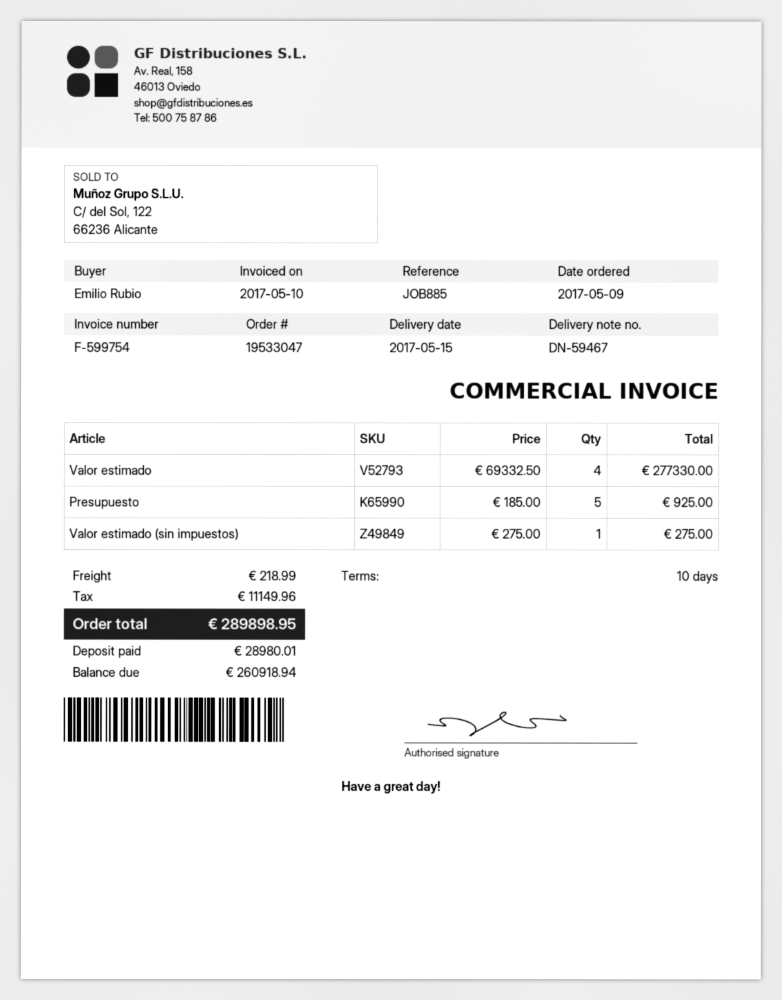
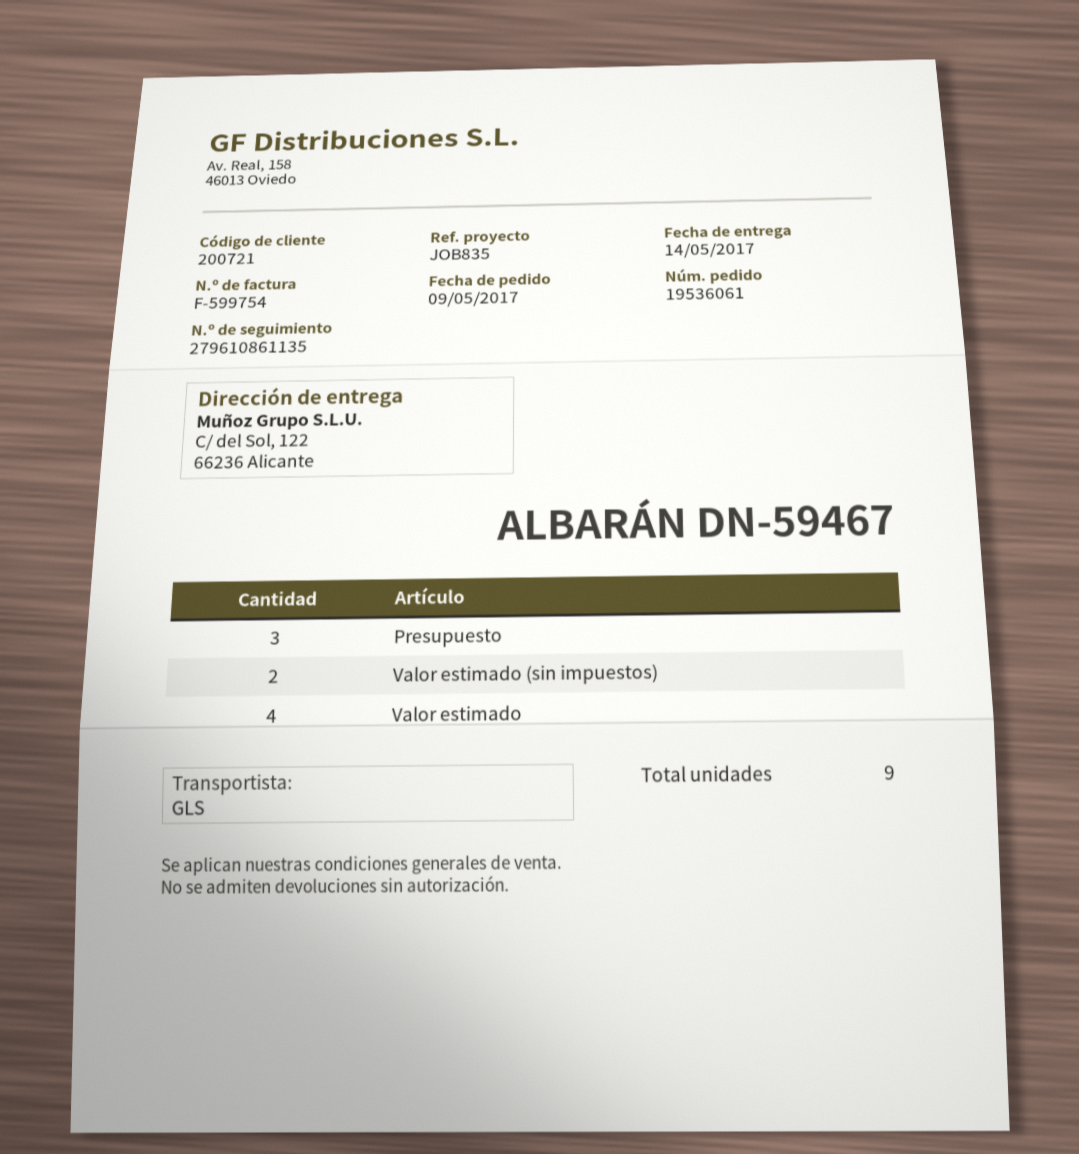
order number: 19533047 -> 19536061
delivery date: 2017-05-15 -> 2017-05-14
reference: JOB885 -> JOB835
Presupuesto: 5 -> 3
Valor estimado (sin impuestos): 1 -> 2

